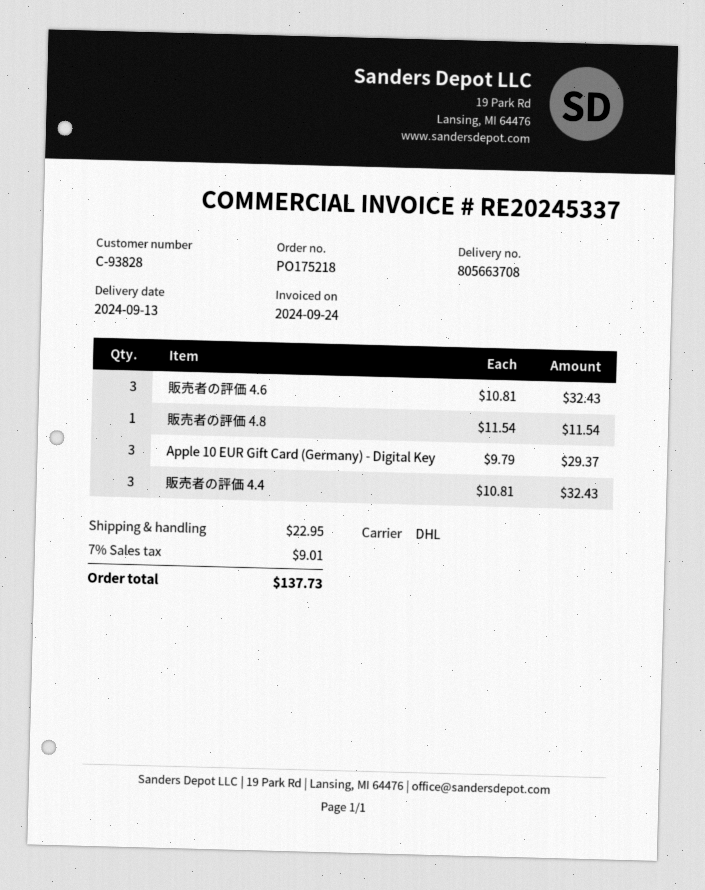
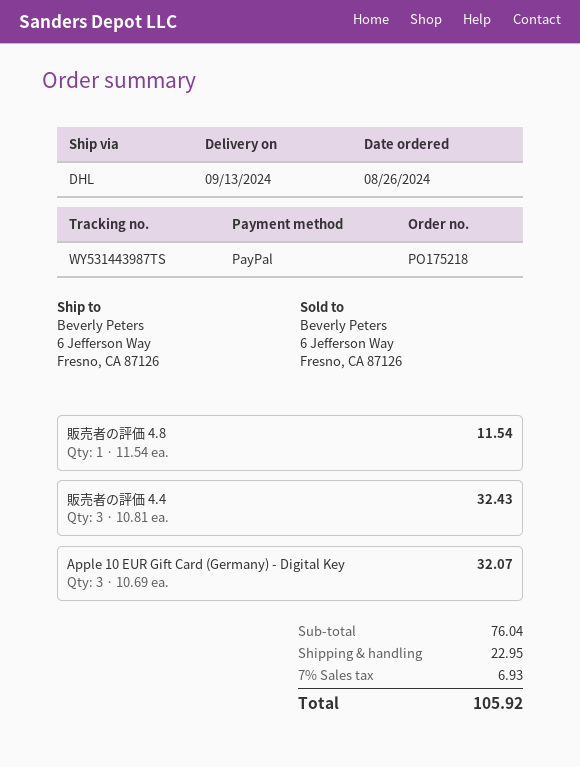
販売者の評価 4.6: 3 x 10.81 = 32.43 -> none
Apple 10 EUR Gift Card (Germany) - Digital Key: 3 x 9.79 = 29.37 -> 3 x 10.69 = 32.07
tax: 7% = 9.01 -> 7% = 6.93
total: 137.73 -> 105.92

